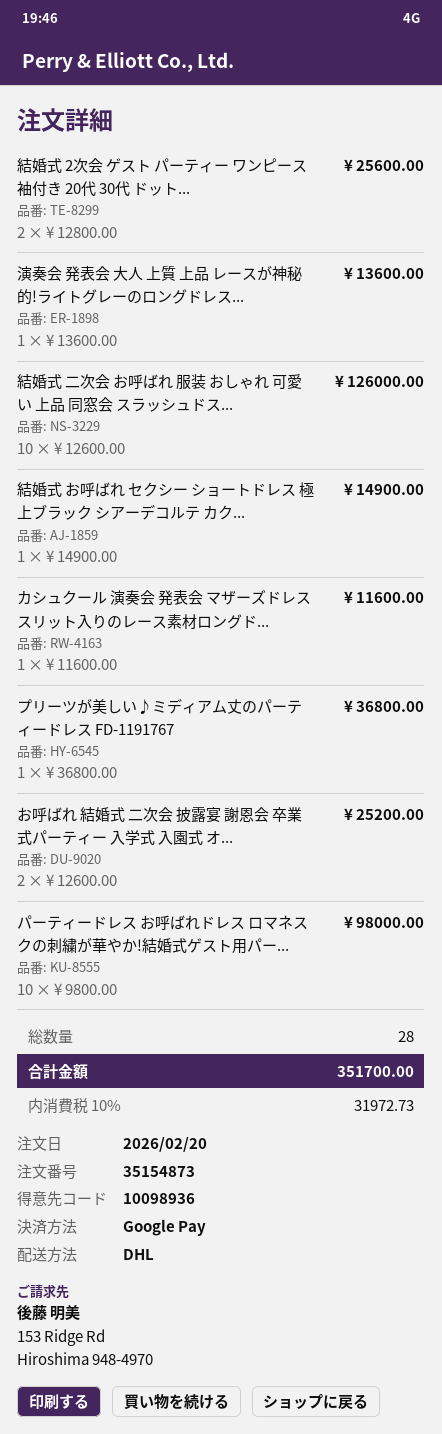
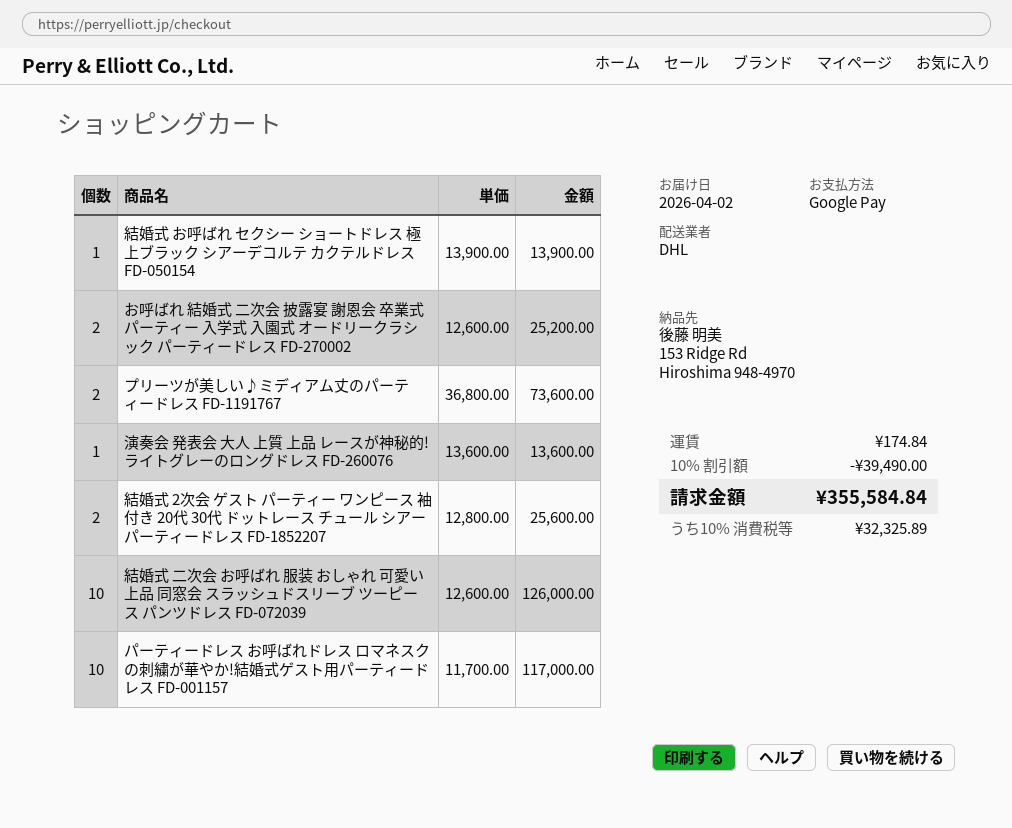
結婚式 お呼ばれ セクシー ショートドレス 極上ブラック シアーデコルテ カク...: 1 x 14900.00 = 14900.00 -> 1 x 13900.00 = 13900.00
カシュクール 演奏会 発表会 マザーズドレス スリット入りのレース素材ロングド...: 1 x 11600.00 = 11600.00 -> none
プリーツが美しい♪ミディアム丈のパーティードレス FD-1191767: 1 x 36800.00 = 36800.00 -> 2 x 36800.00 = 73600.00
パーティードレス お呼ばれドレス ロマネスクの刺繍が華やか!結婚式ゲスト用パー...: 10 x 9800.00 = 98000.00 -> 10 x 11700.00 = 117000.00
discount: none -> 10% = 39490.00
shipping: none -> 174.84
tax: 10% = 31972.73 -> 10% = 32325.89
total: 351700.00 -> 355584.84

